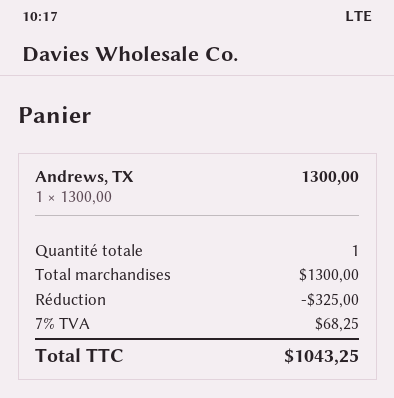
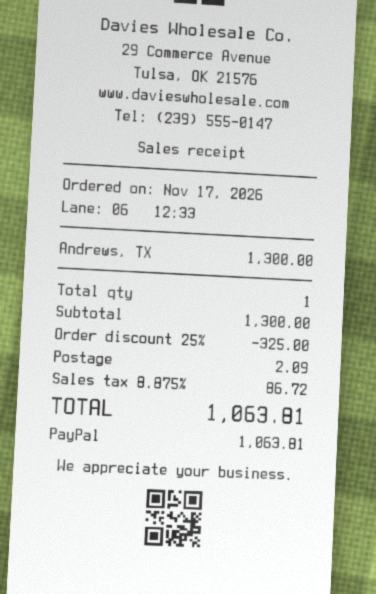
shipping: none -> 2.09
tax: 7% = 68.25 -> 8.875% = 86.72
total: 1043.25 -> 1063.81

